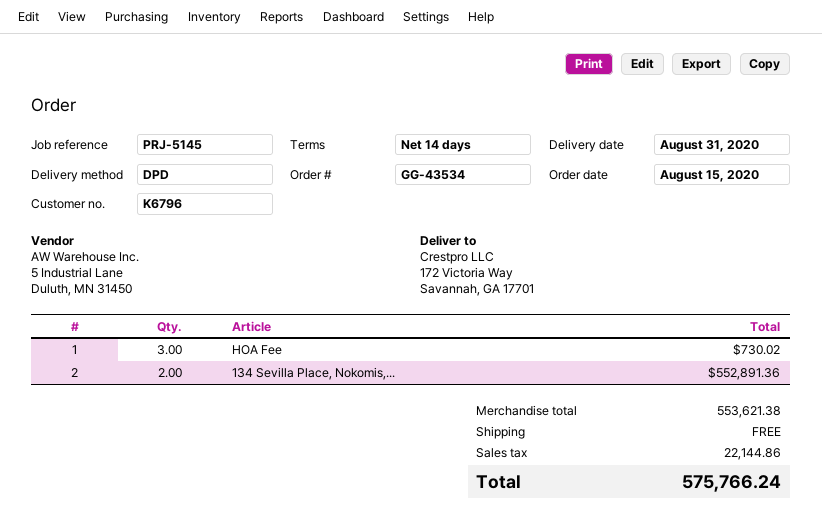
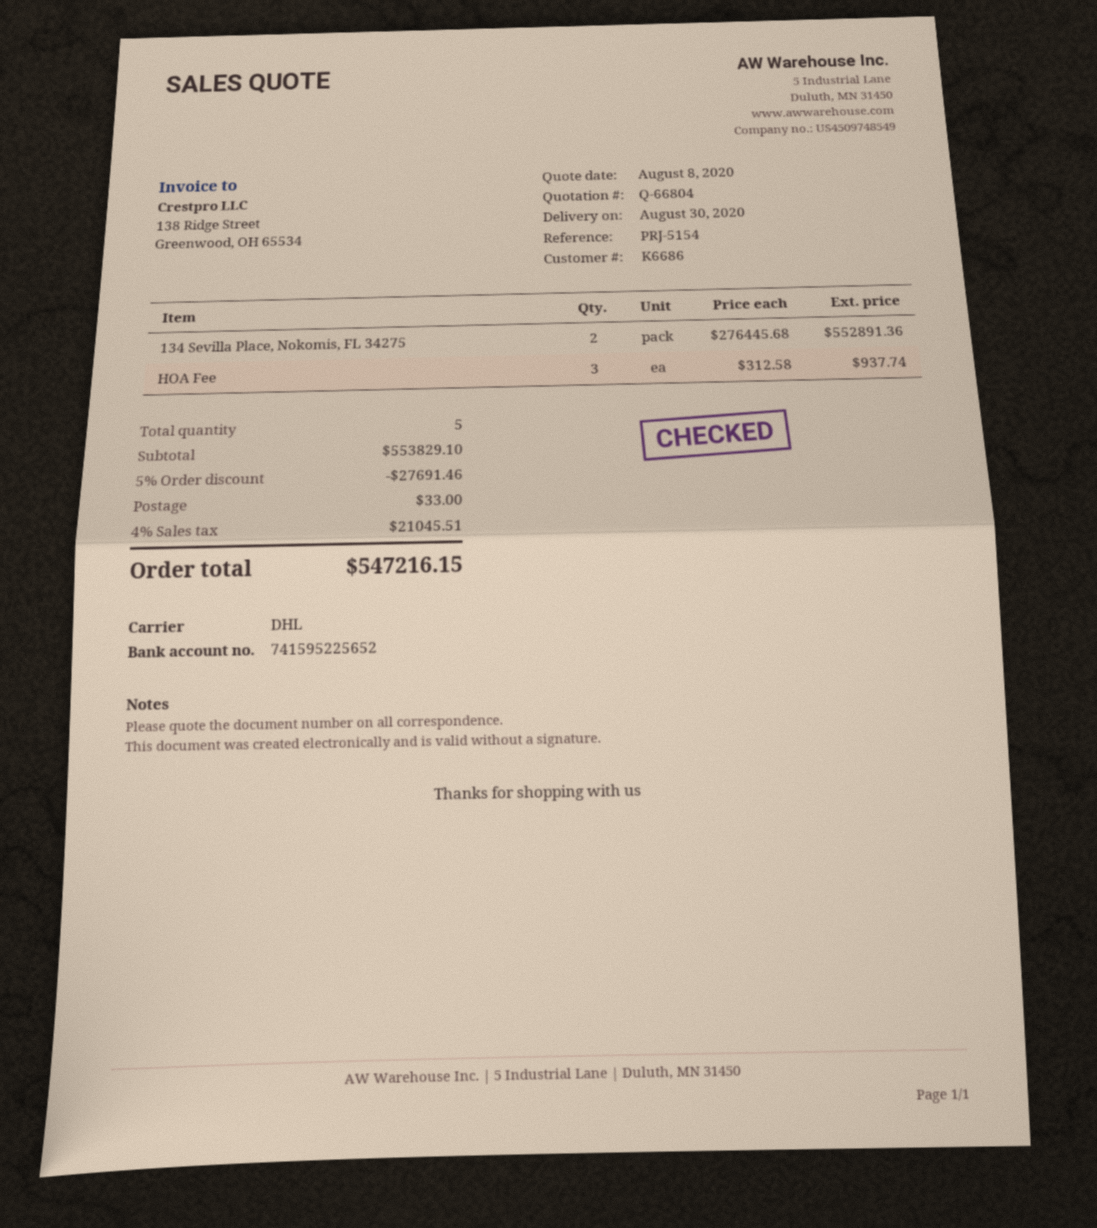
delivery date: 2020-08-31 -> 2020-08-30
customer number: K6796 -> K6686
reference: PRJ-5145 -> PRJ-5154
shipping method: DPD -> DHL
HOA Fee: 3 for 730.02 -> 3 for 937.74
subtotal: 553621.38 -> 553829.10
discount: none -> 5% = 27691.46
shipping: 0.00 -> 33.00
tax: 22144.86 -> 21045.51
total: 575766.24 -> 547216.15

